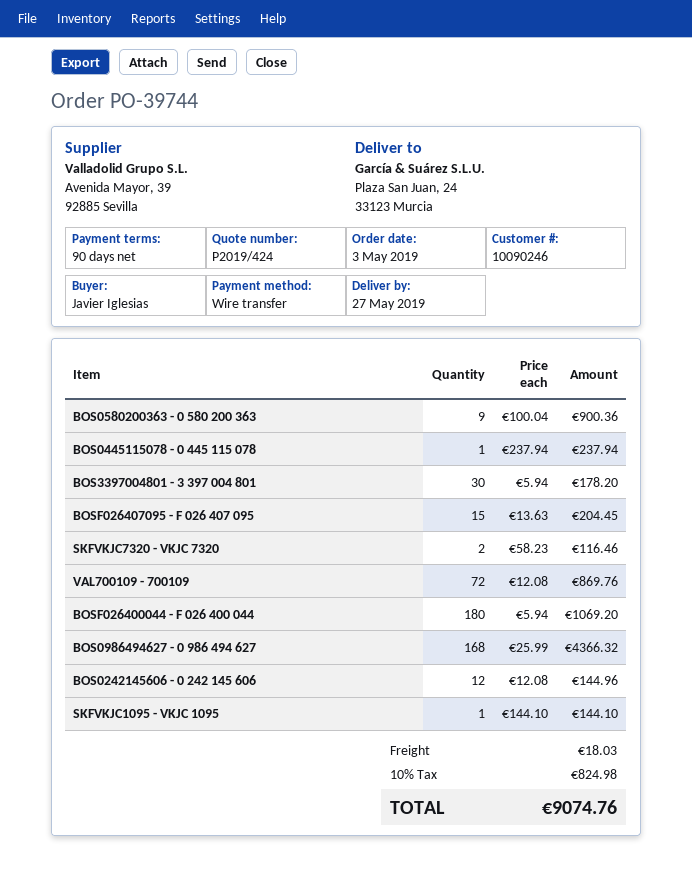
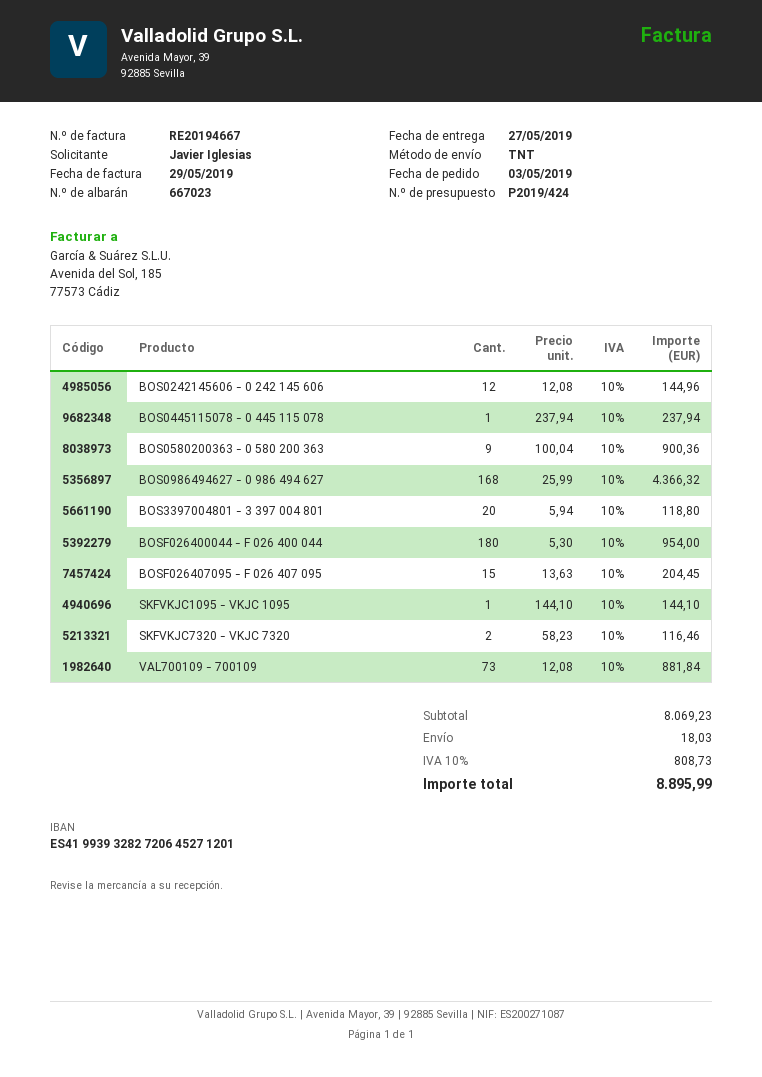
BOS3397004801 - 3 397 004 801: 30 x 5.94 = 178.20 -> 20 x 5.94 = 118.80
VAL700109 - 700109: 72 x 12.08 = 869.76 -> 73 x 12.08 = 881.84
BOSF026400044 - F 026 400 044: 180 x 5.94 = 1069.20 -> 180 x 5.30 = 954.00
tax: 10% = 824.98 -> 10% = 808.73
total: 9074.76 -> 8895.99

